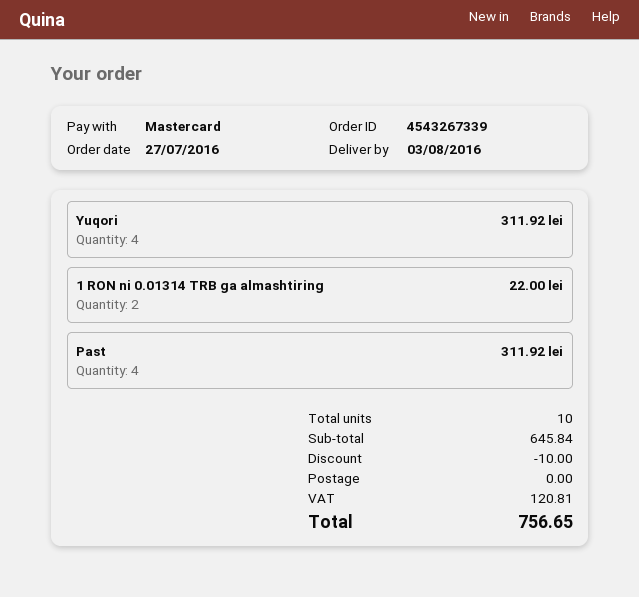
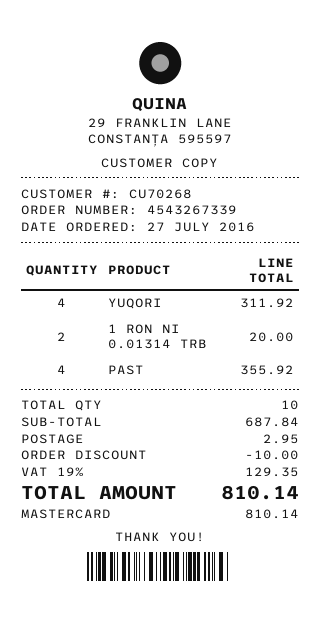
1 RON ni 0.01314 TRB ga almashtiring: 2 for 22.00 -> 2 for 20.00
Past: 4 for 311.92 -> 4 for 355.92
subtotal: 645.84 -> 687.84
shipping: 0.00 -> 2.95
tax: 120.81 -> 129.35
total: 756.65 -> 810.14

